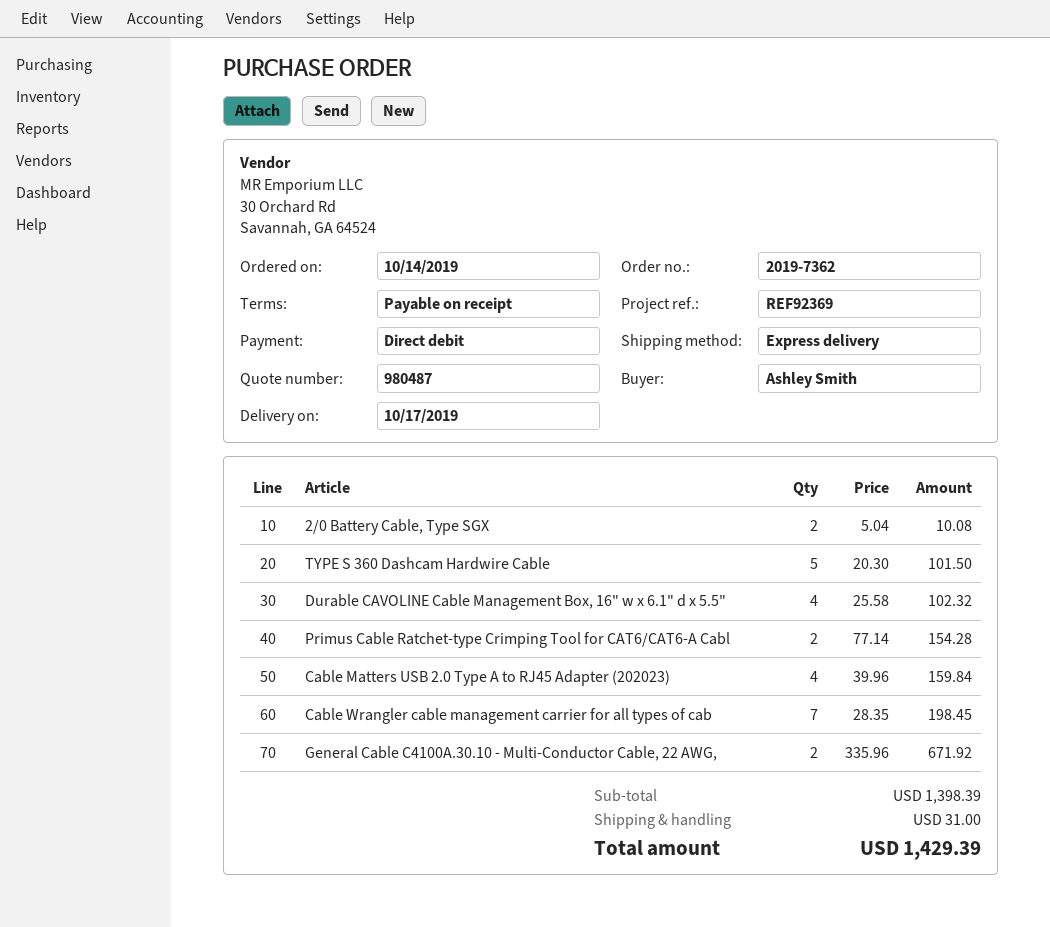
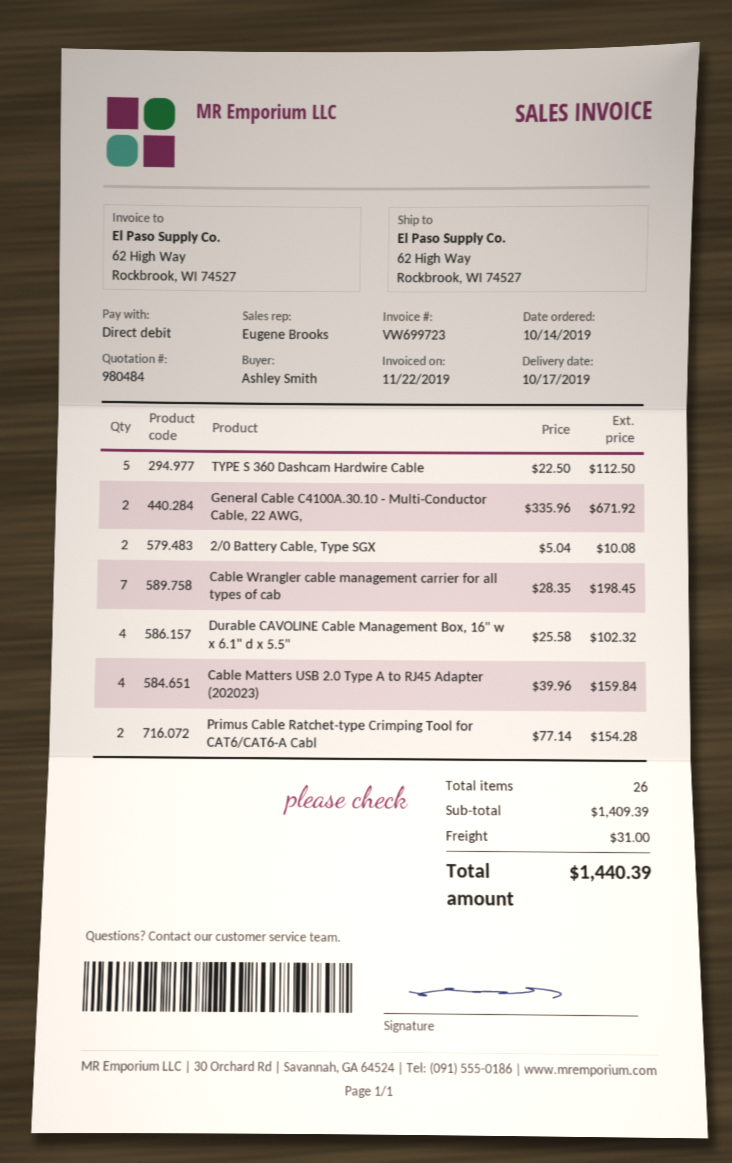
quote number: 980487 -> 980484
TYPE S 360 Dashcam Hardwire Cable: 5 x 20.30 = 101.50 -> 5 x 22.50 = 112.50
subtotal: 1398.39 -> 1409.39
total: 1429.39 -> 1440.39

